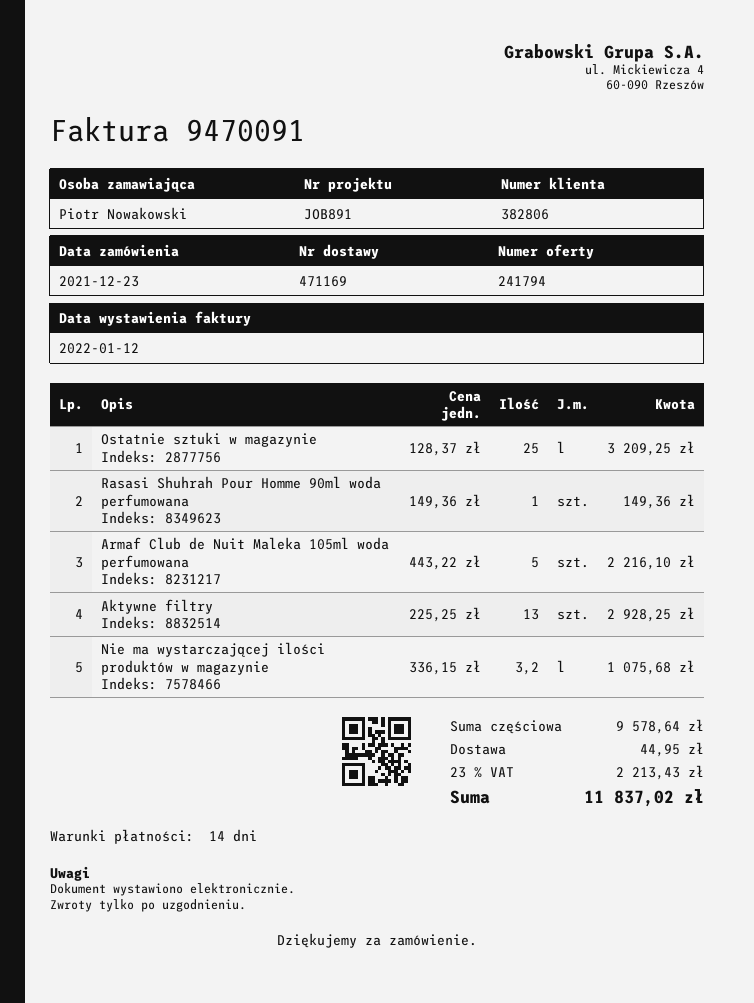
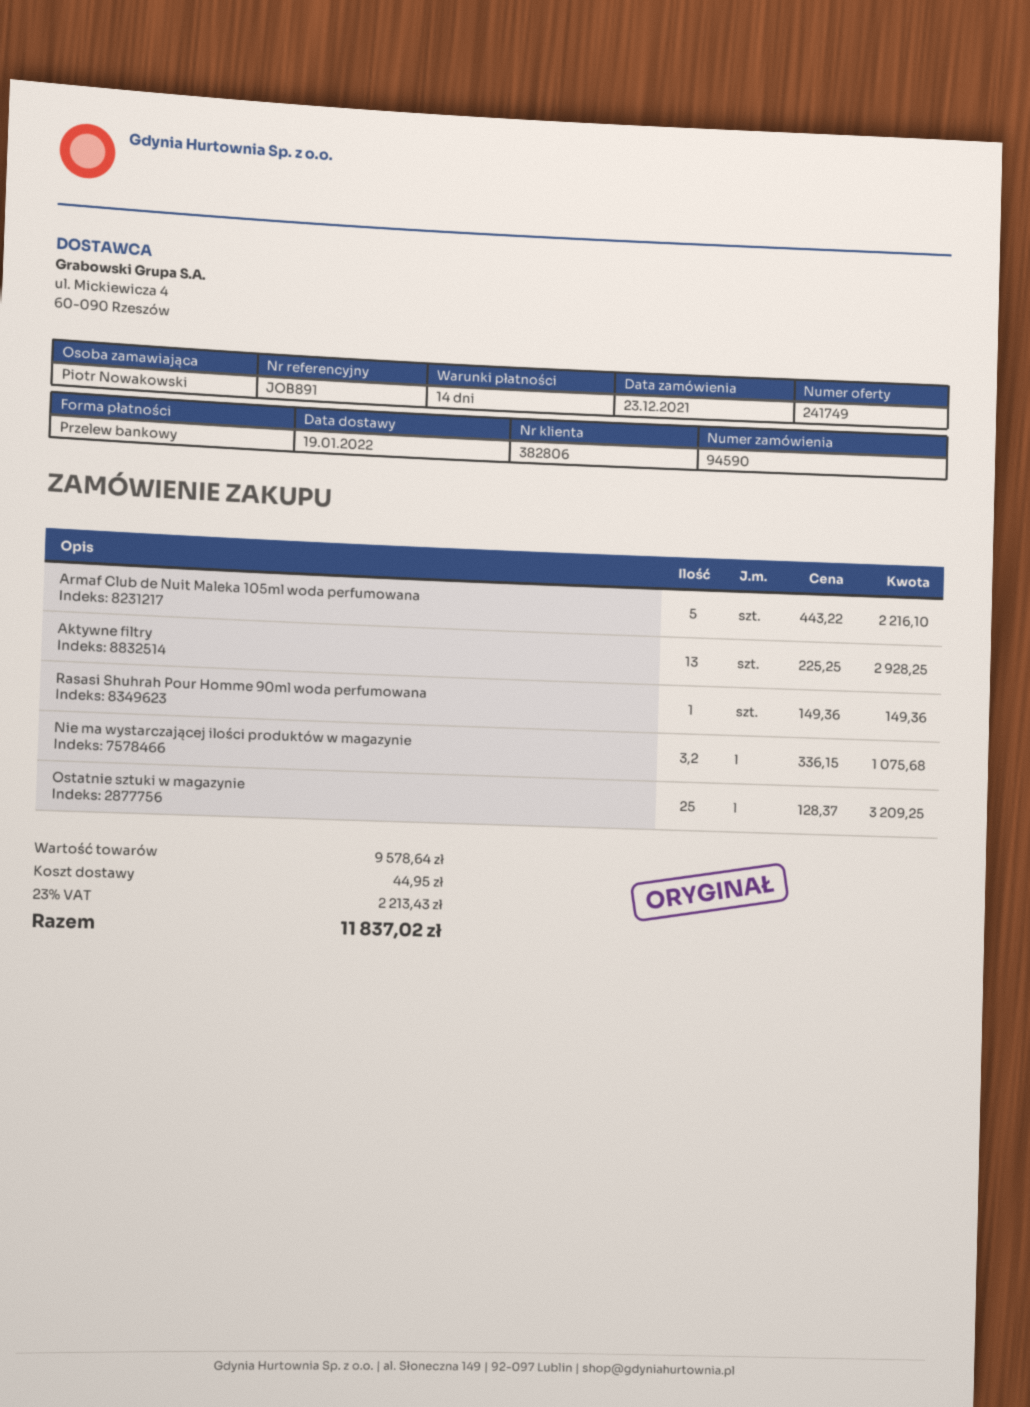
quote number: 241794 -> 241749

